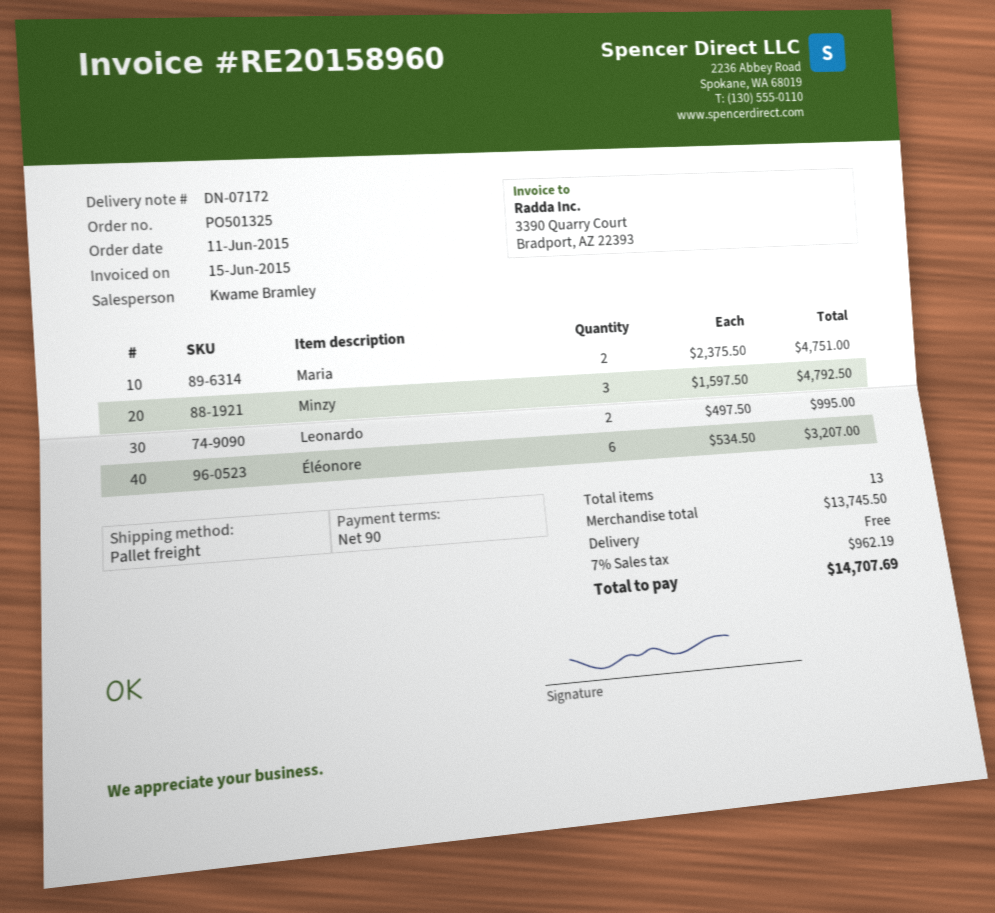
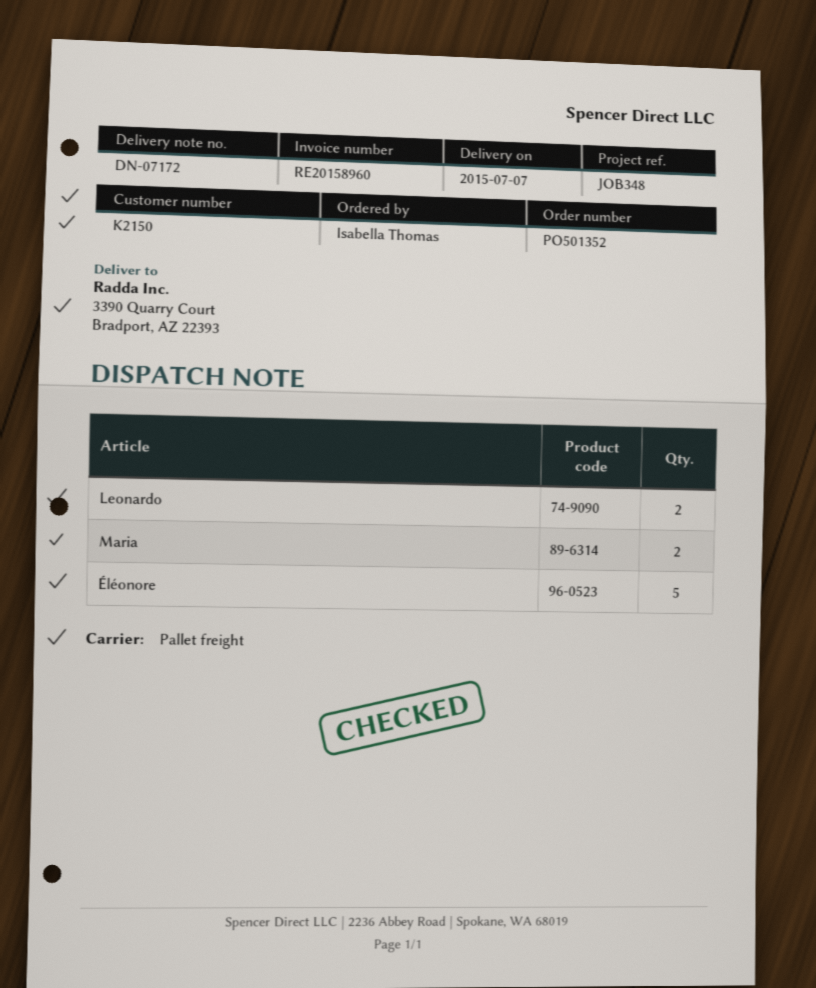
order number: PO501325 -> PO501352
Minzy: 3 -> none
Éléonore: 6 -> 5

